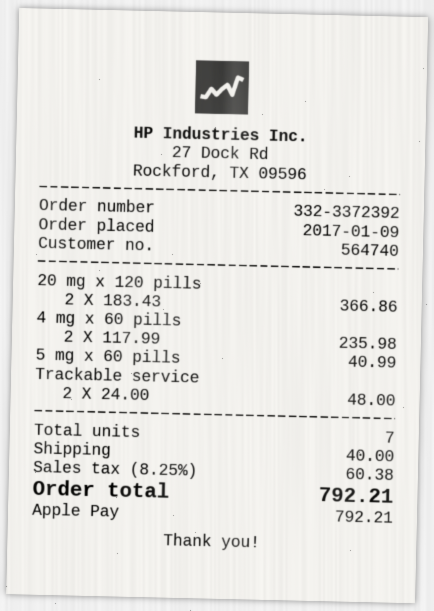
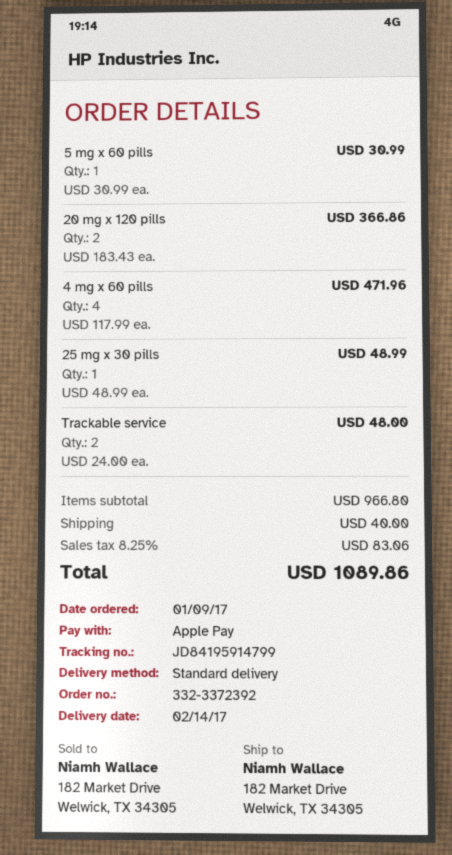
4 mg x 60 pills: 2 x 117.99 = 235.98 -> 4 x 117.99 = 471.96
5 mg x 60 pills: 1 x 40.99 = 40.99 -> 1 x 30.99 = 30.99
25 mg x 30 pills: none -> 1 x 48.99 = 48.99
tax: 8.25% = 60.38 -> 8.25% = 83.06
total: 792.21 -> 1089.86

